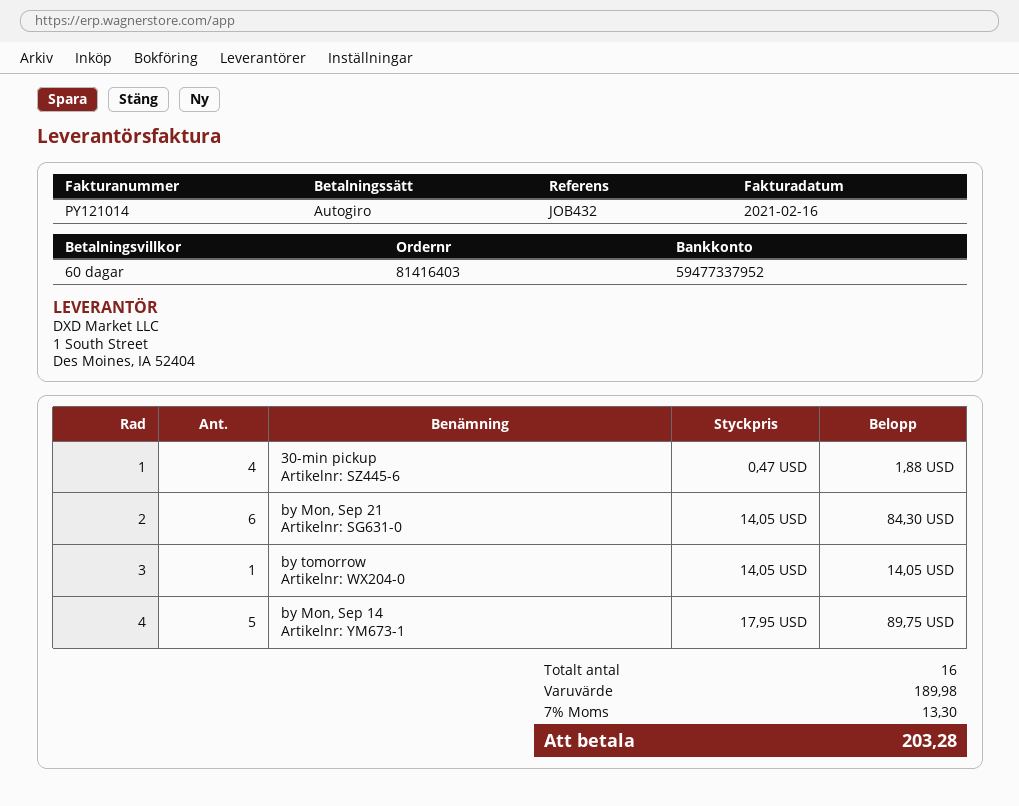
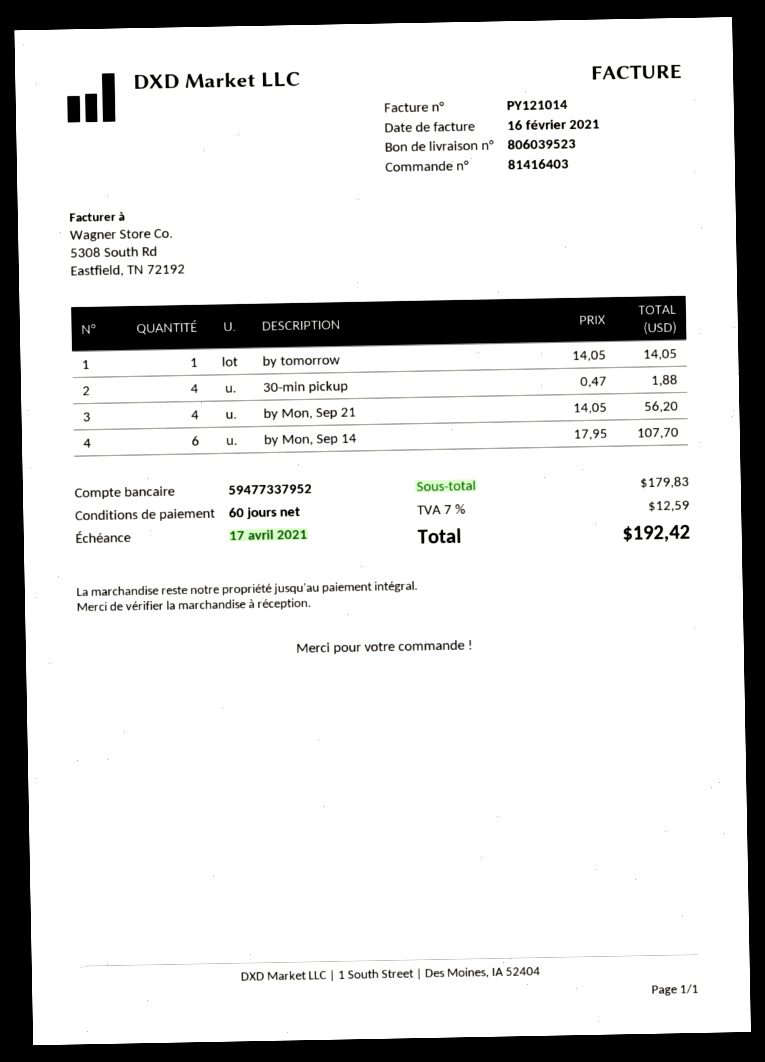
by Mon, Sep 21: 6 x 14.05 = 84.30 -> 4 x 14.05 = 56.20
by Mon, Sep 14: 5 x 17.95 = 89.75 -> 6 x 17.95 = 107.70
subtotal: 189.98 -> 179.83
tax: 7% = 13.30 -> 7% = 12.59
total: 203.28 -> 192.42

